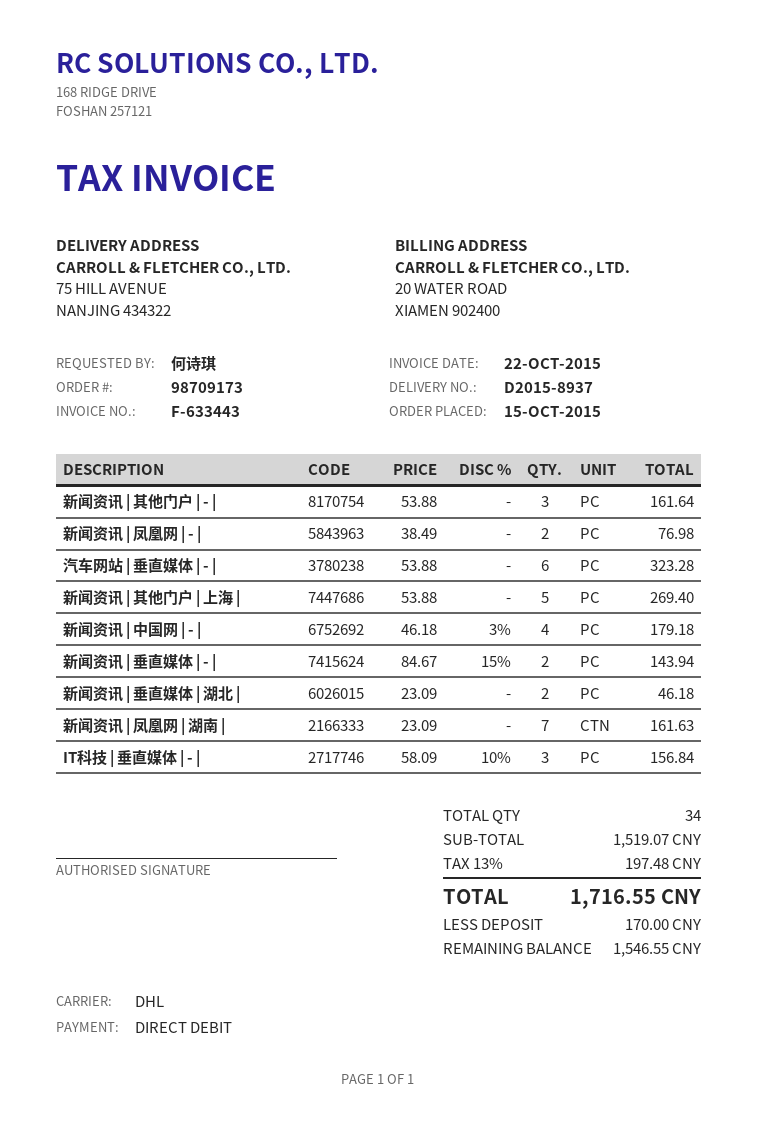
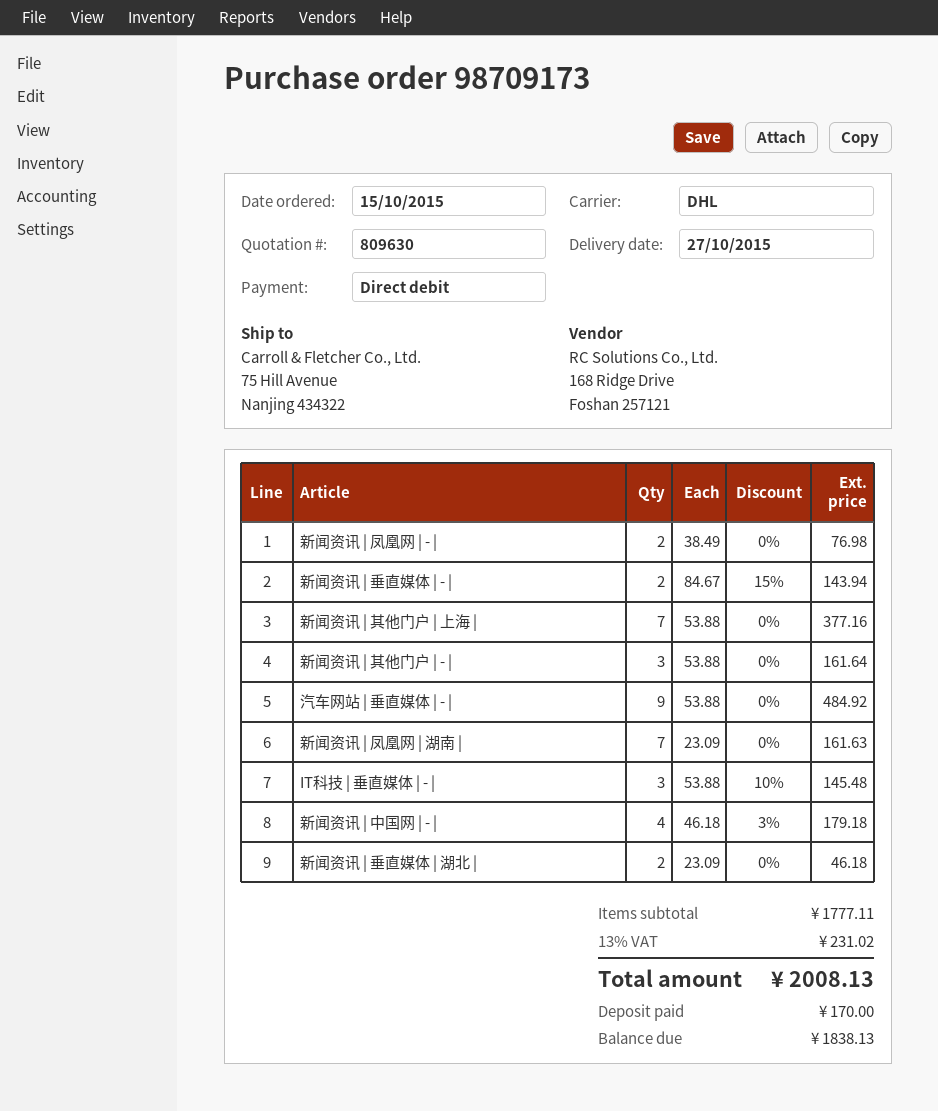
汽车网站 | 垂直媒体 | - |: 6 x 53.88 = 323.28 -> 9 x 53.88 = 484.92
新闻资讯 | 其他门户 | 上海 |: 5 x 53.88 = 269.40 -> 7 x 53.88 = 377.16
IT科技 | 垂直媒体 | - |: 3 x 58.09 - 10% = 156.84 -> 3 x 53.88 - 10% = 145.48
subtotal: 1519.07 -> 1777.11
tax: 13% = 197.48 -> 13% = 231.02
total: 1716.55 -> 2008.13
balance: 1546.55 -> 1838.13

